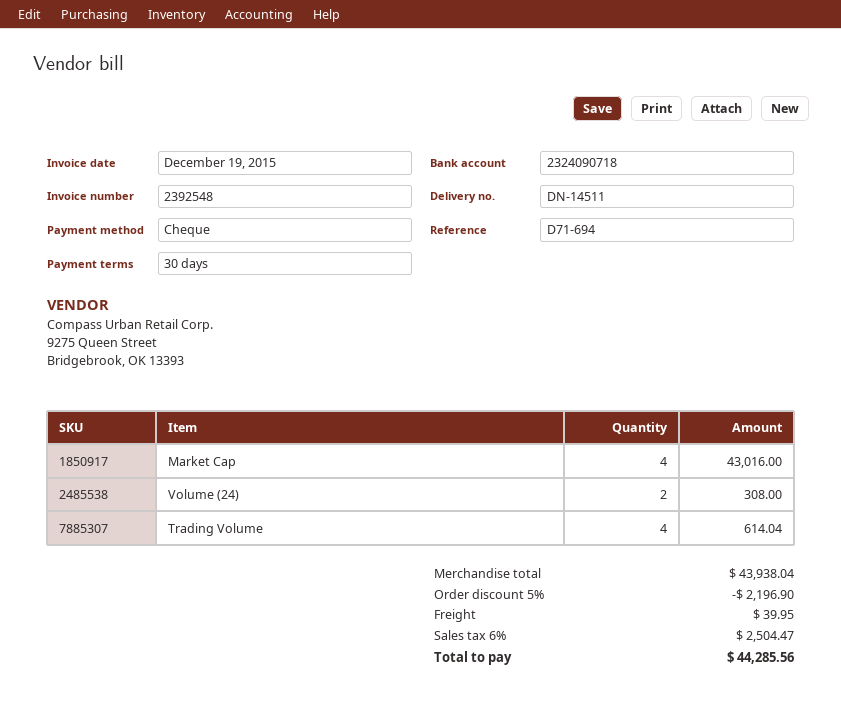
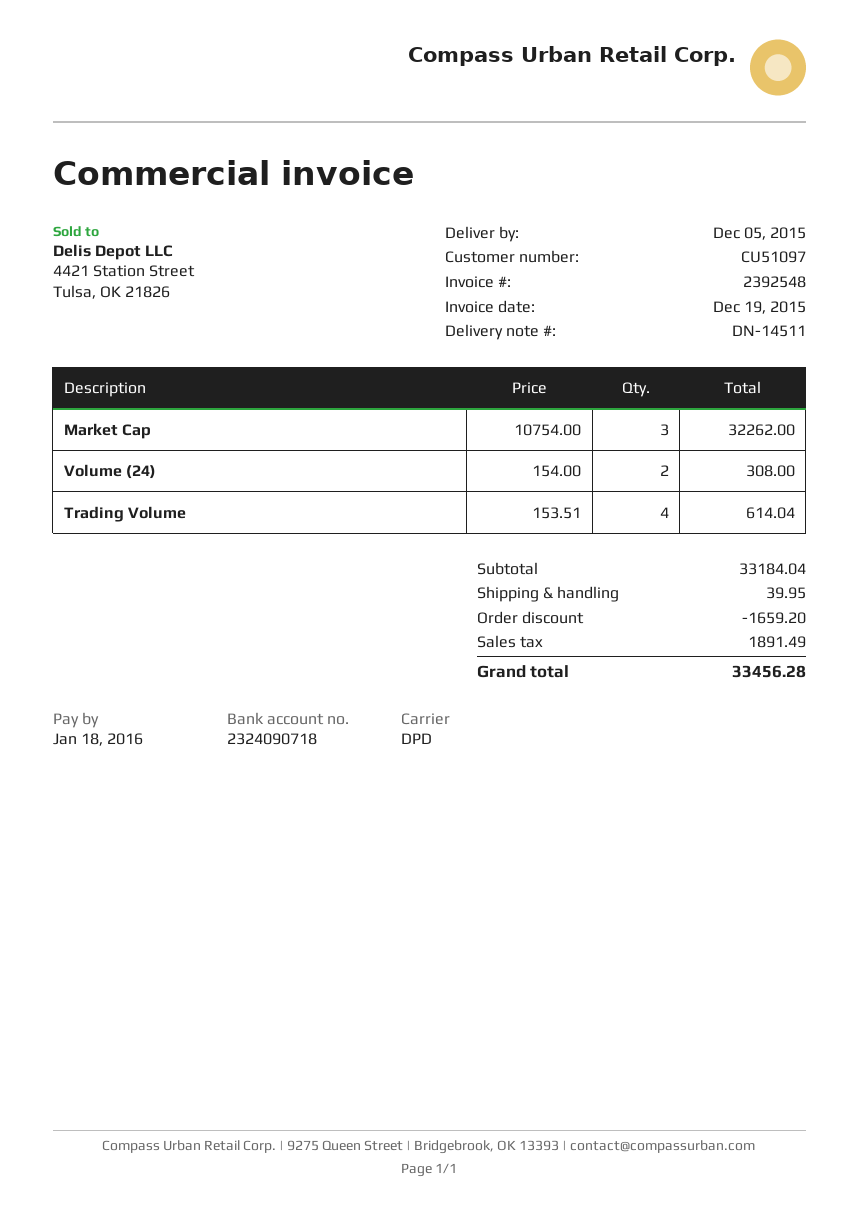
Market Cap: 4 for 43016.00 -> 3 for 32262.00
subtotal: 43938.04 -> 33184.04
discount: 2196.90 -> 1659.20
tax: 2504.47 -> 1891.49
total: 44285.56 -> 33456.28

